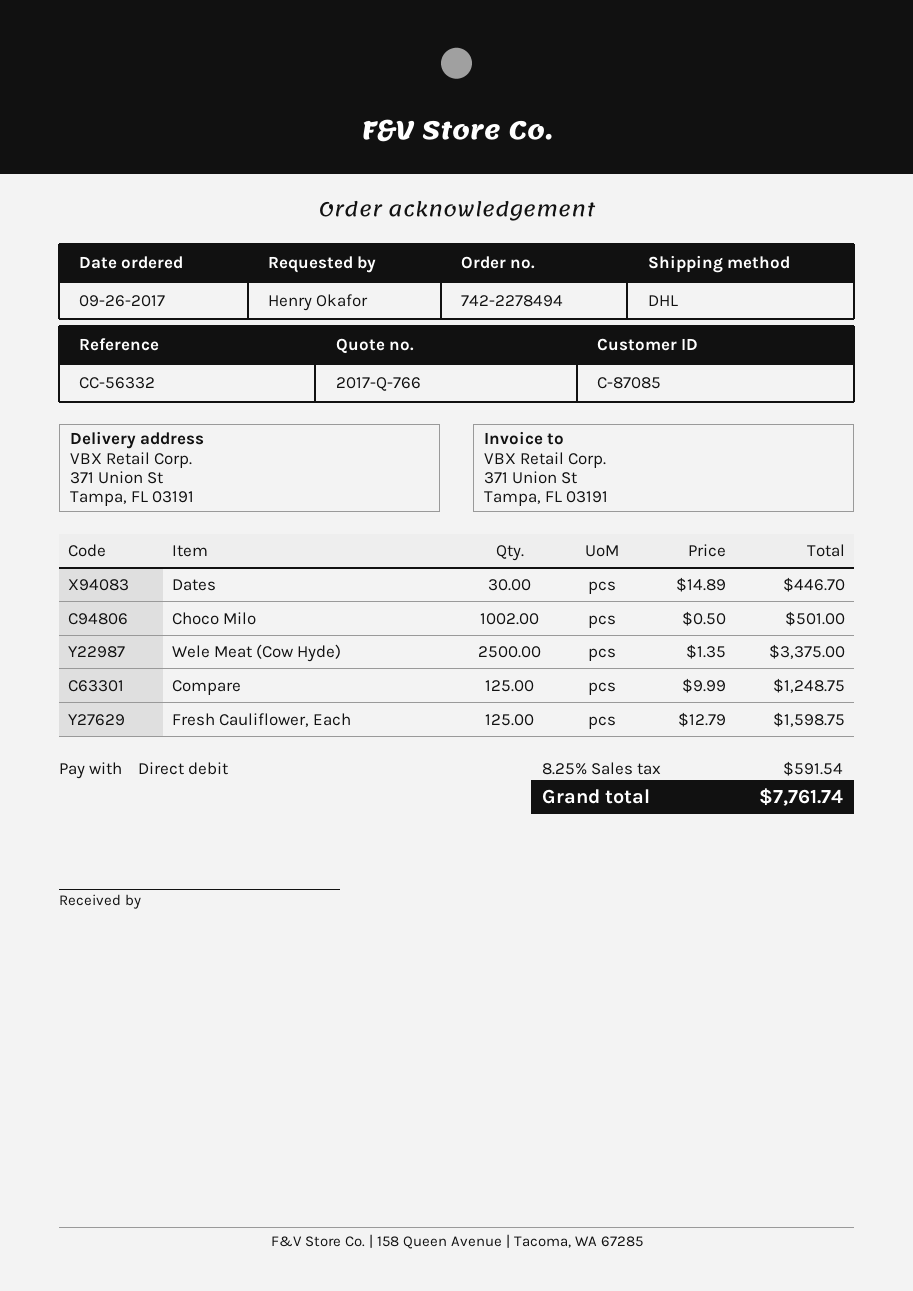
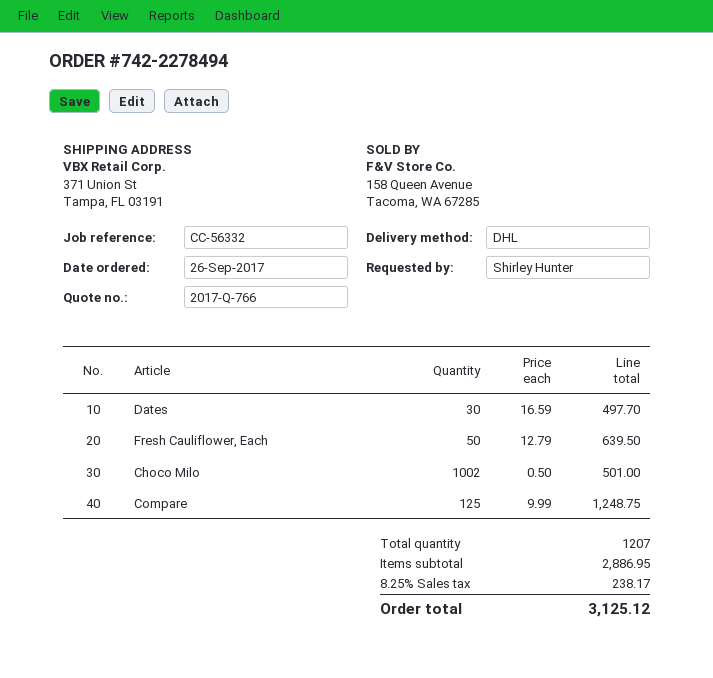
ordered by: Henry Okafor -> Shirley Hunter
Dates: 30 x 14.89 = 446.70 -> 30 x 16.59 = 497.70
Wele Meat (Cow Hyde): 2500 x 1.35 = 3375.00 -> none
Fresh Cauliflower, Each: 125 x 12.79 = 1598.75 -> 50 x 12.79 = 639.50
tax: 8.25% = 591.54 -> 8.25% = 238.17
total: 7761.74 -> 3125.12

